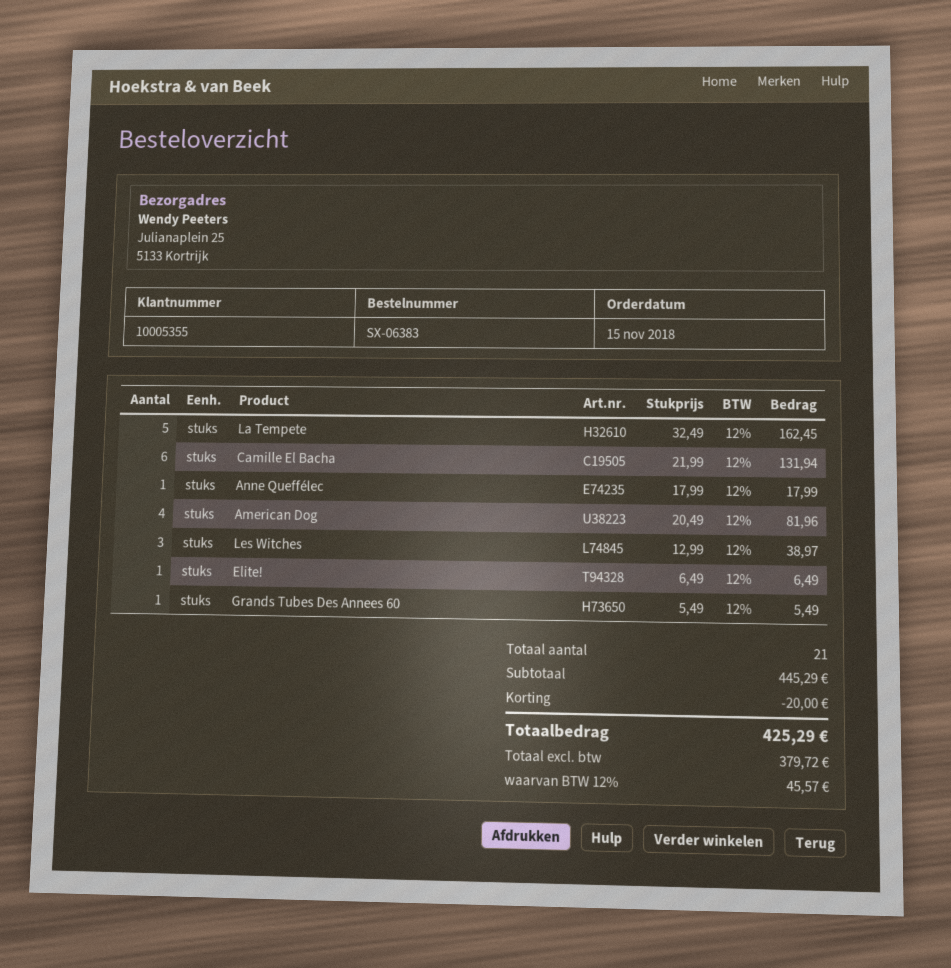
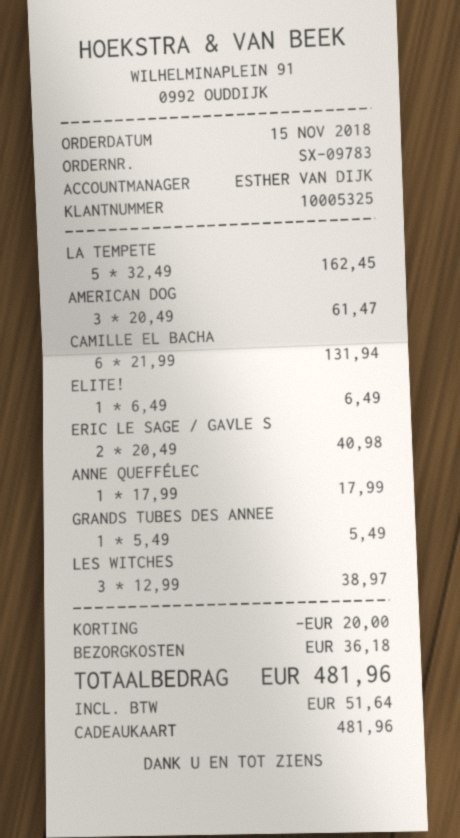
order number: SX-06383 -> SX-09783
customer number: 10005355 -> 10005325
American Dog: 4 x 20.49 = 81.96 -> 3 x 20.49 = 61.47
ERIC LE SAGE / GAVLE S: none -> 2 x 20.49 = 40.98
shipping: none -> 36.18
tax: 45.57 -> 51.64
total: 425.29 -> 481.96

